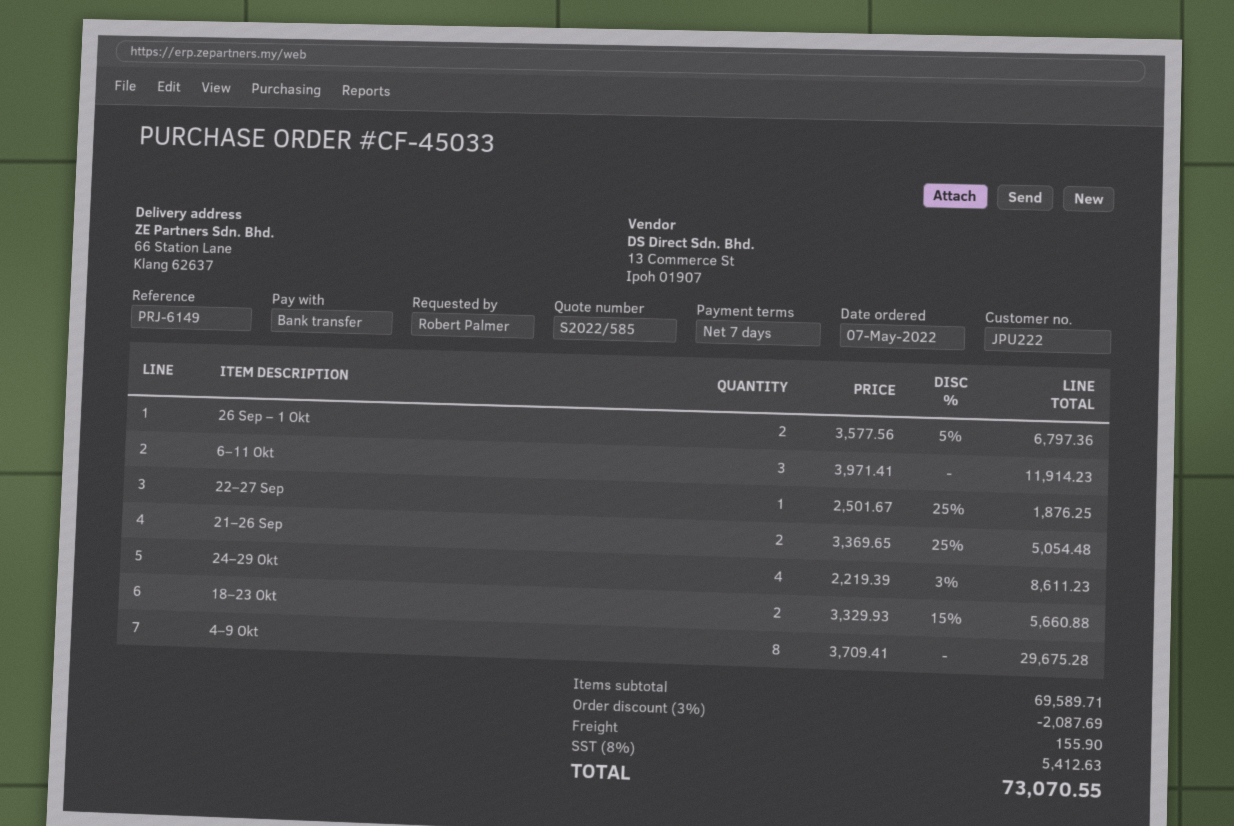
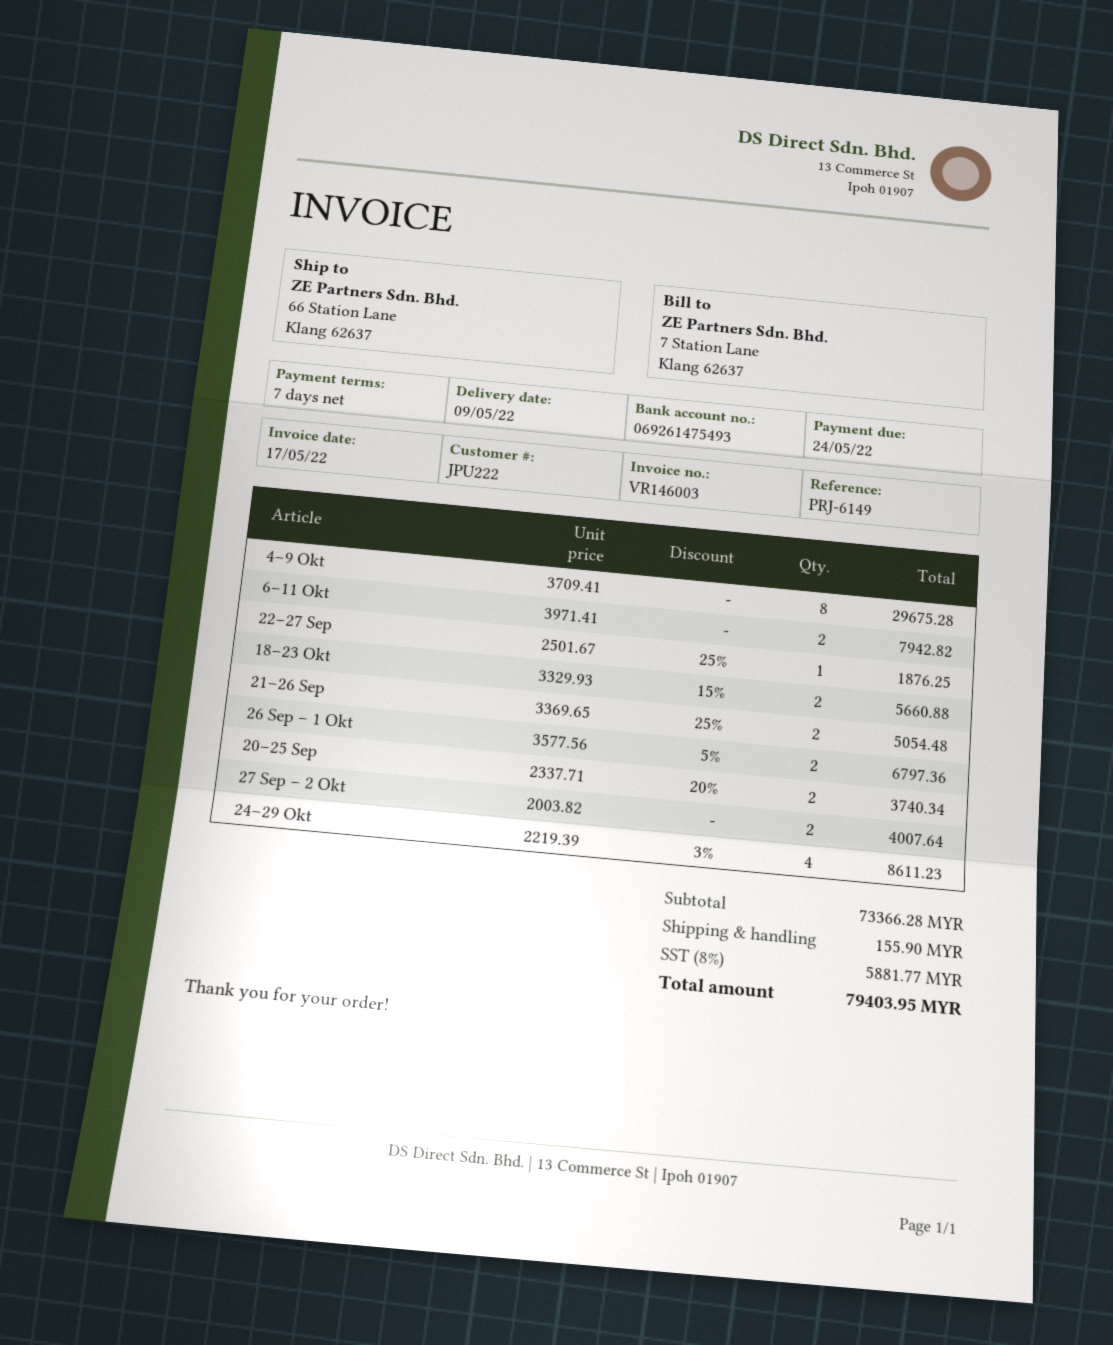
6–11 Okt: 3 x 3971.41 = 11914.23 -> 2 x 3971.41 = 7942.82
20–25 Sep: none -> 2 x 2337.71 - 20% = 3740.34
27 Sep – 2 Okt: none -> 2 x 2003.82 = 4007.64
subtotal: 69589.71 -> 73366.28
discount: 3% = 2087.69 -> none
tax: 8% = 5412.63 -> 8% = 5881.77
total: 73070.55 -> 79403.95

